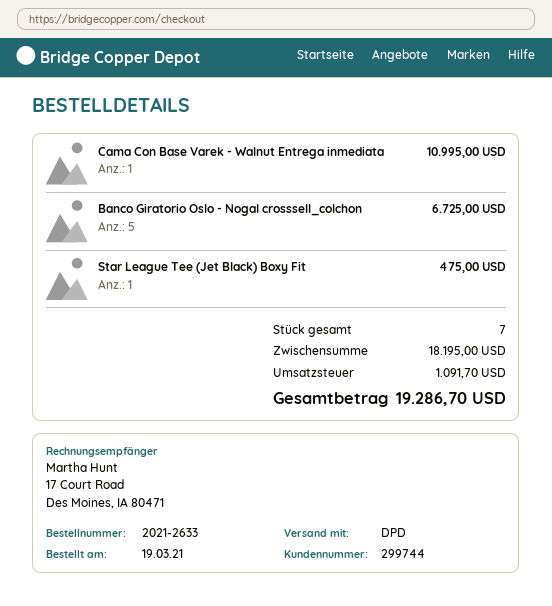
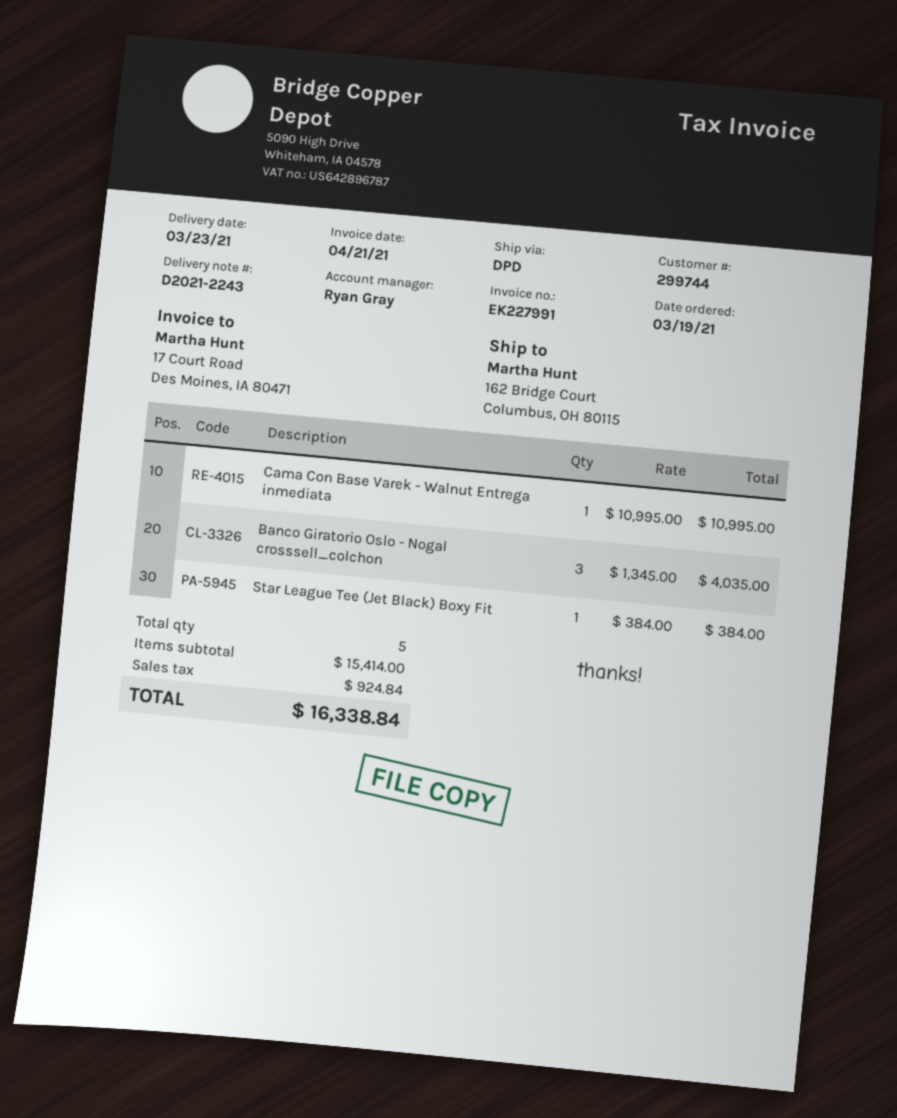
Banco Giratorio Oslo - Nogal crosssell_colchon: 5 for 6725.00 -> 3 for 4035.00
Star League Tee (Jet Black) Boxy Fit: 1 for 475.00 -> 1 for 384.00
total quantity: 7 -> 5
subtotal: 18195.00 -> 15414.00
tax: 1091.70 -> 924.84
total: 19286.70 -> 16338.84

